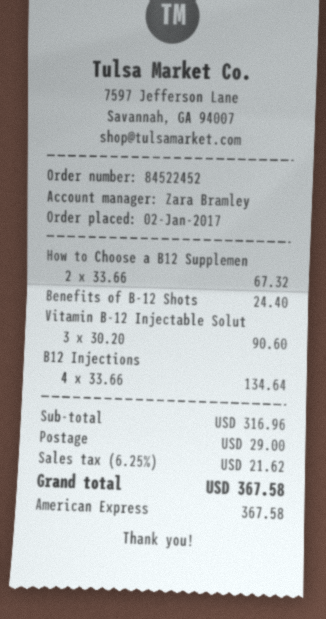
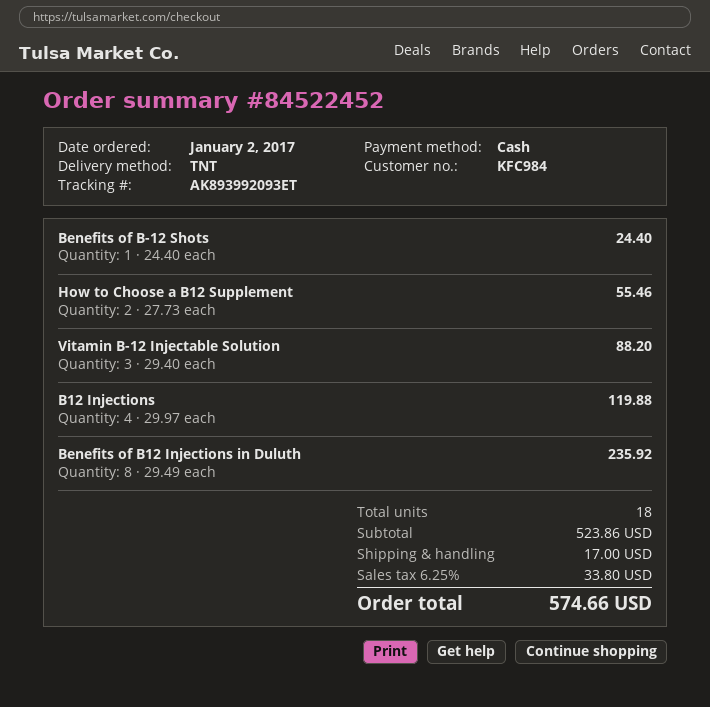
payment method: American Express -> cash
How to Choose a B12 Supplemen: 2 x 33.66 = 67.32 -> 2 x 27.73 = 55.46
Vitamin B-12 Injectable Solut: 3 x 30.20 = 90.60 -> 3 x 29.40 = 88.20
B12 Injections: 4 x 33.66 = 134.64 -> 4 x 29.97 = 119.88
Benefits of B12 Injections in Duluth: none -> 8 x 29.49 = 235.92
subtotal: 316.96 -> 523.86
shipping: 29.00 -> 17.00
tax: 6.25% = 21.62 -> 6.25% = 33.80
total: 367.58 -> 574.66

